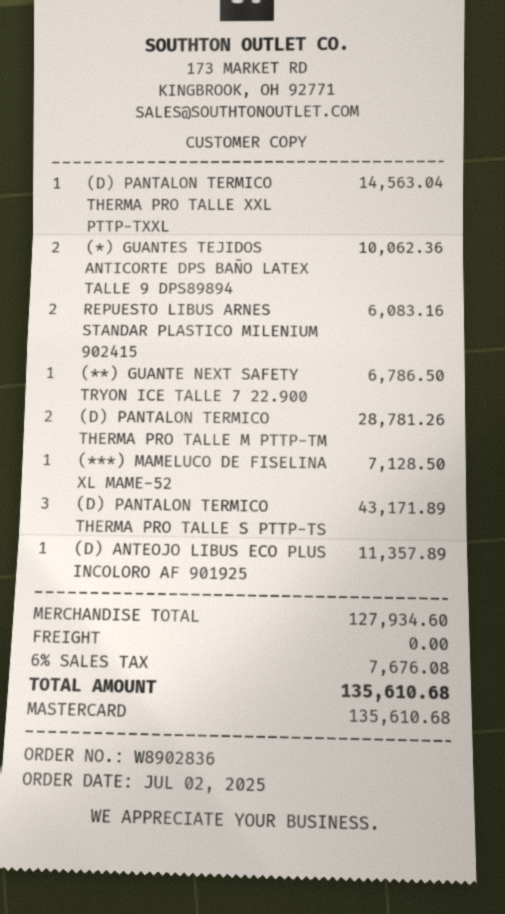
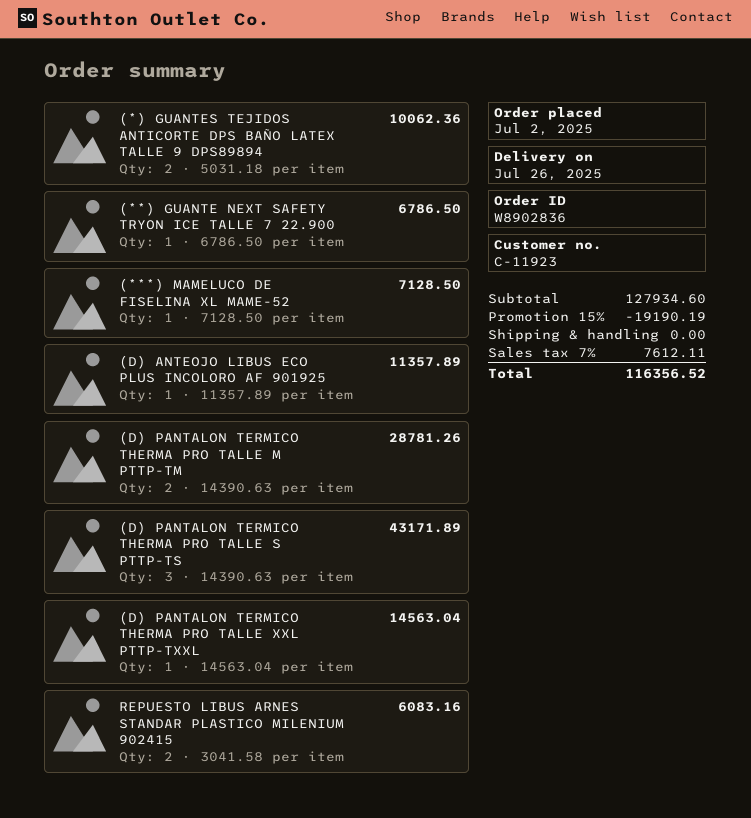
discount: none -> 15% = 19190.19
tax: 6% = 7676.08 -> 7% = 7612.11
total: 135610.68 -> 116356.52

